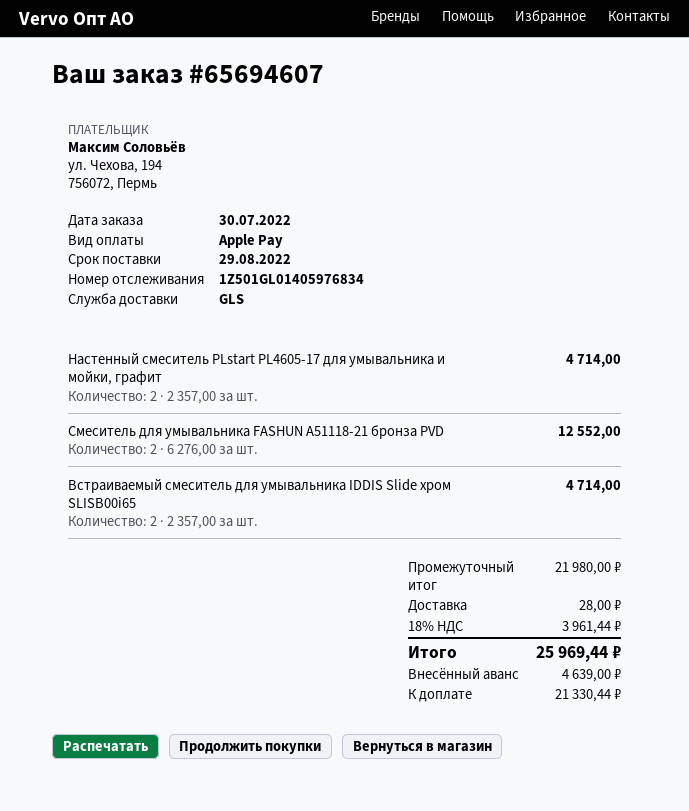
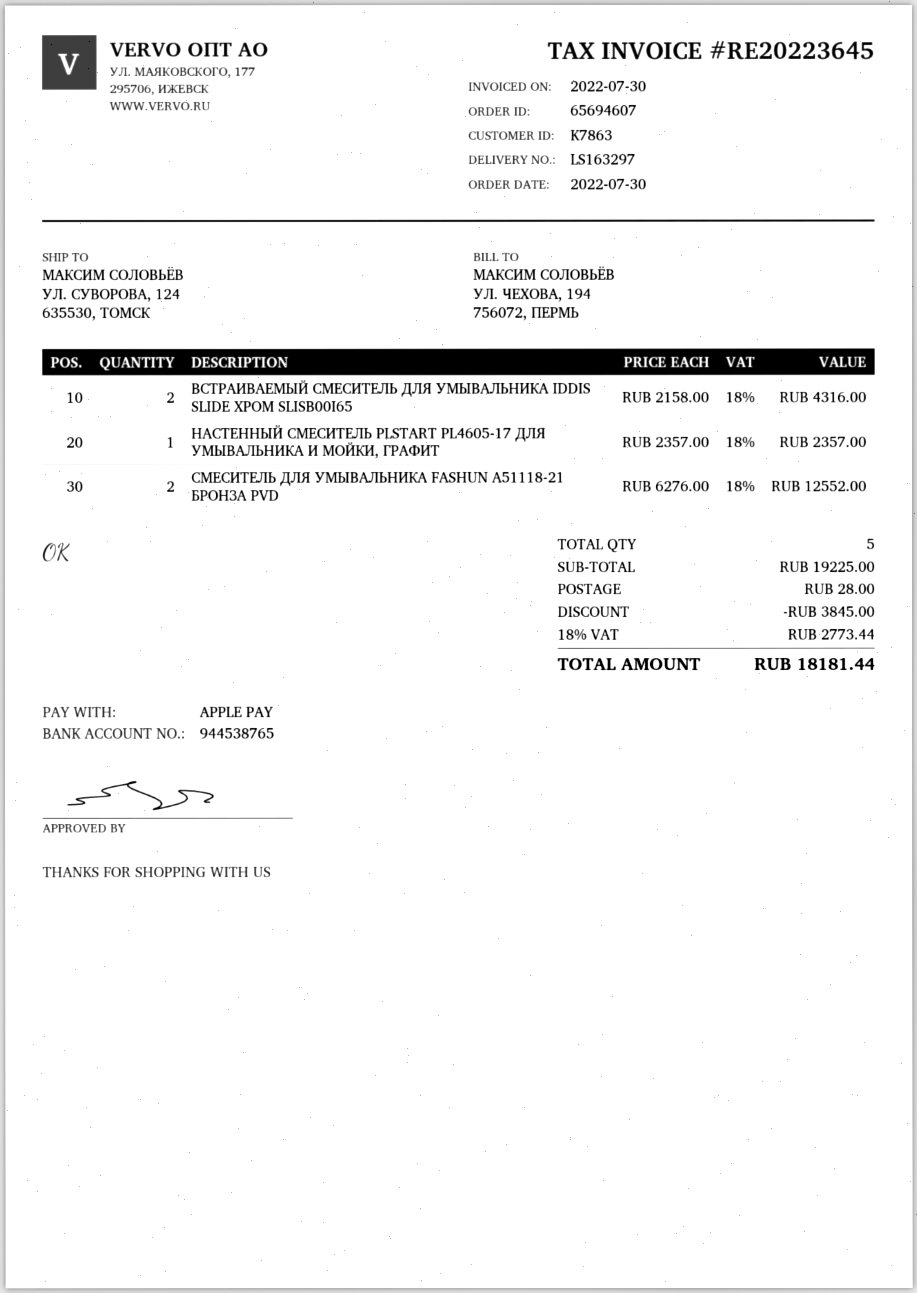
Настенный смеситель PLstart PL4605-17 для умывальника и мойки, графит: 2 x 2357.00 = 4714.00 -> 1 x 2357.00 = 2357.00
Встраиваемый смеситель для умывальника IDDIS Slide хром SLISB00i65: 2 x 2357.00 = 4714.00 -> 2 x 2158.00 = 4316.00
subtotal: 21980.00 -> 19225.00
discount: none -> 3845.00
tax: 18% = 3961.44 -> 18% = 2773.44
total: 25969.44 -> 18181.44

